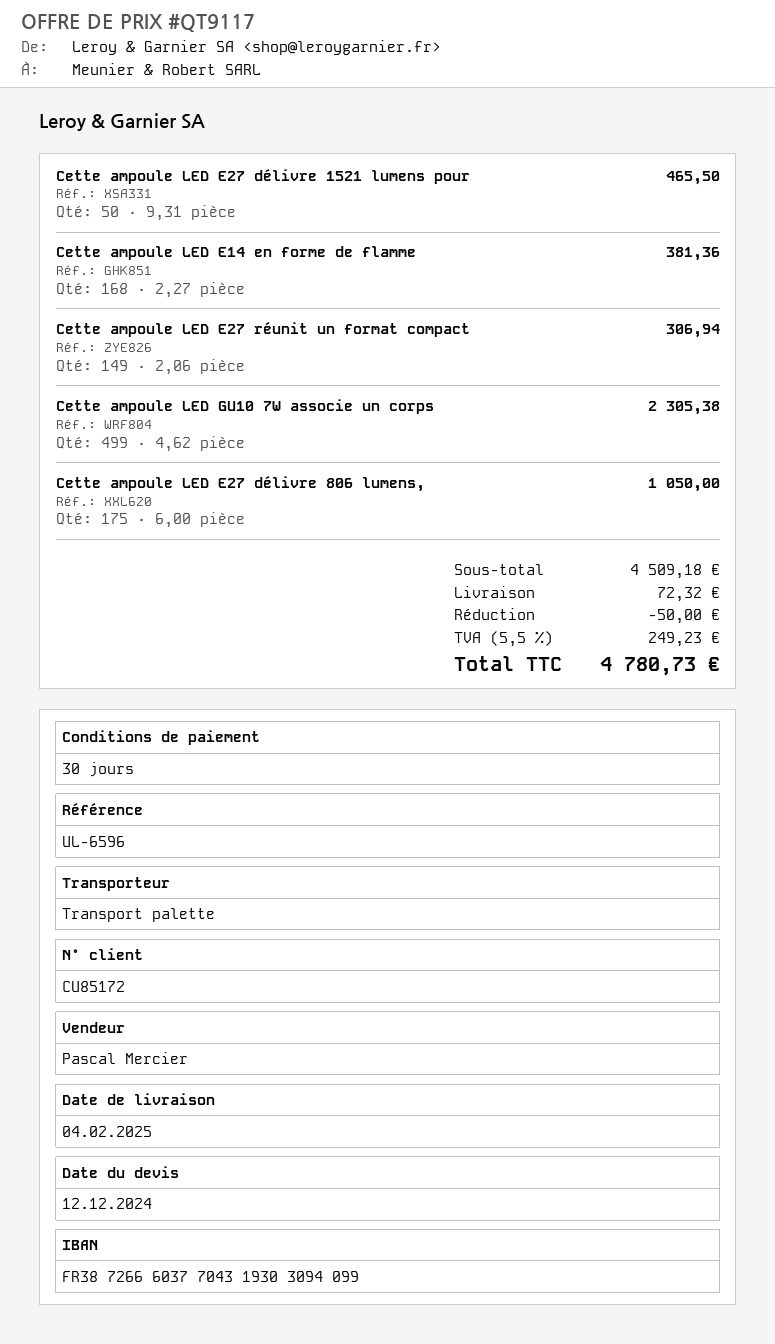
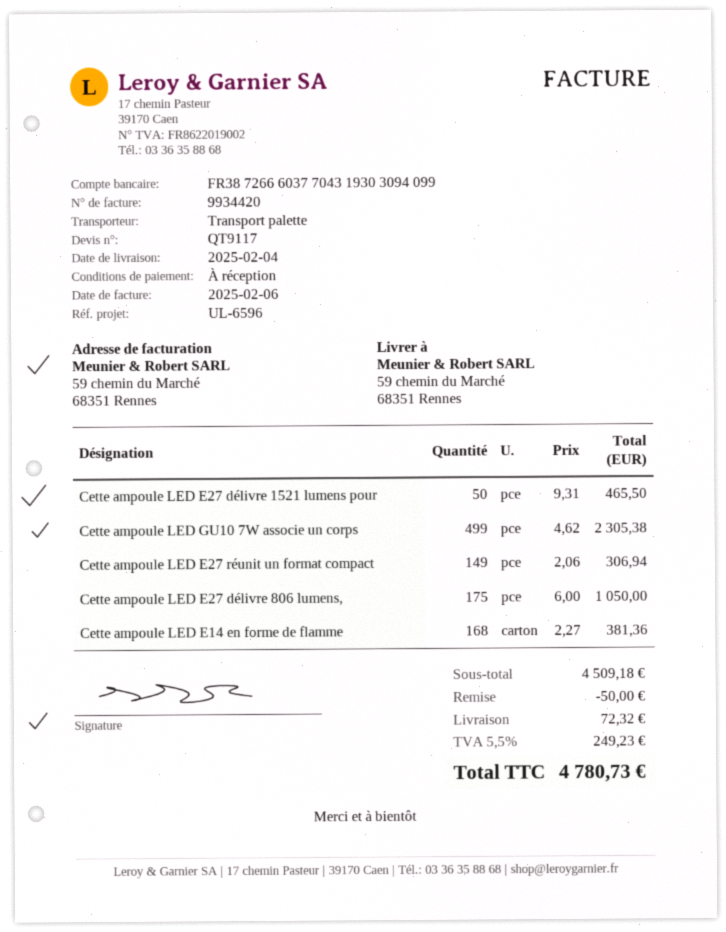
payment terms: 30 days -> on receipt

